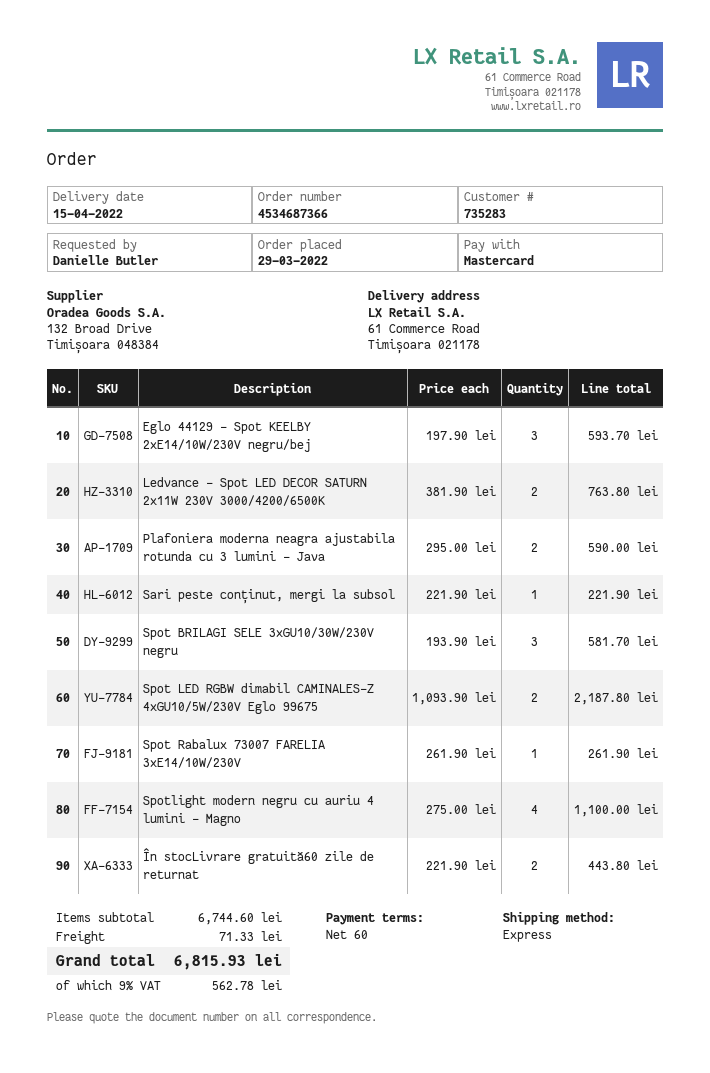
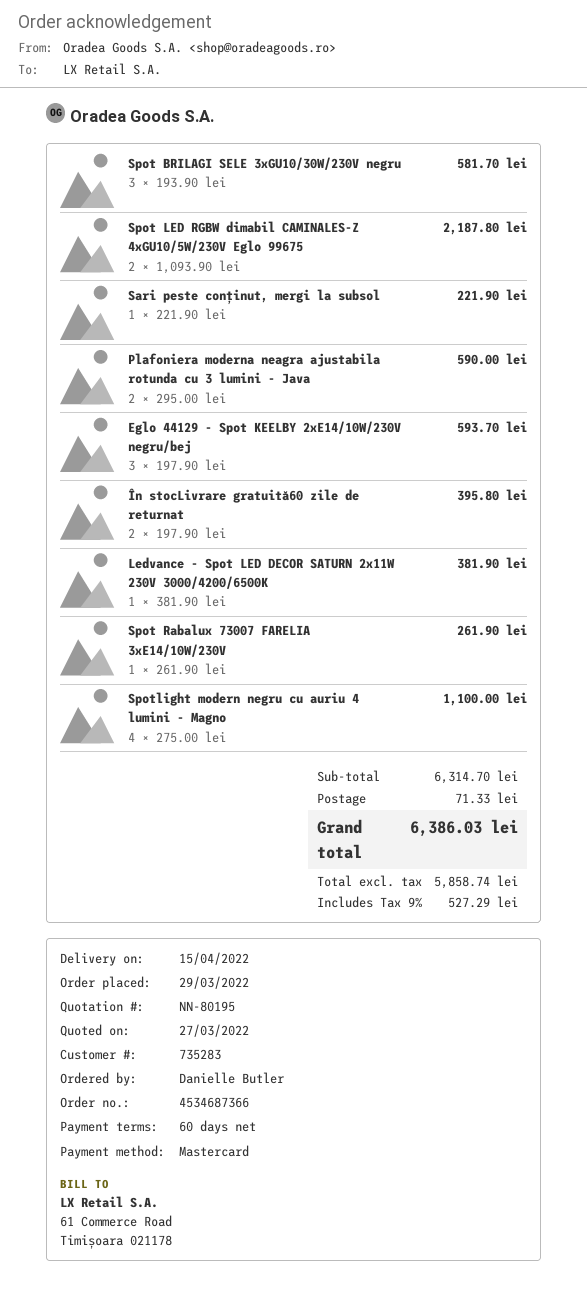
Ledvance - Spot LED DECOR SATURN 2x11W 230V 3000/4200/6500K: 2 x 381.90 = 763.80 -> 1 x 381.90 = 381.90
În stocLivrare gratuită60 zile de returnat: 2 x 221.90 = 443.80 -> 2 x 197.90 = 395.80
subtotal: 6744.60 -> 6314.70
tax: 9% = 562.78 -> 9% = 527.29
total: 6815.93 -> 6386.03

